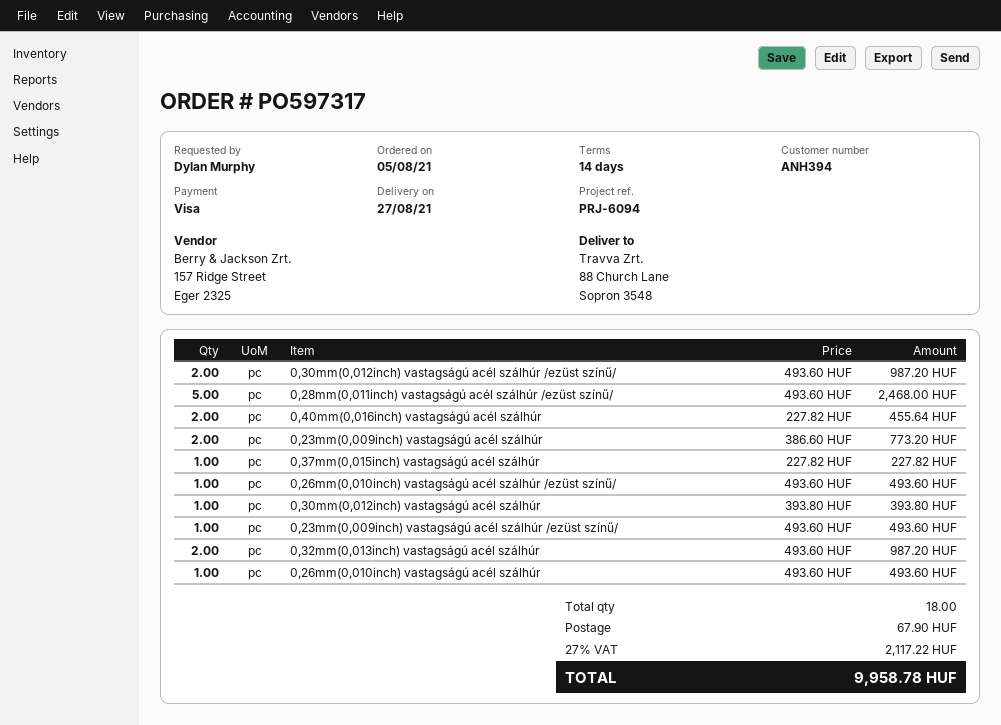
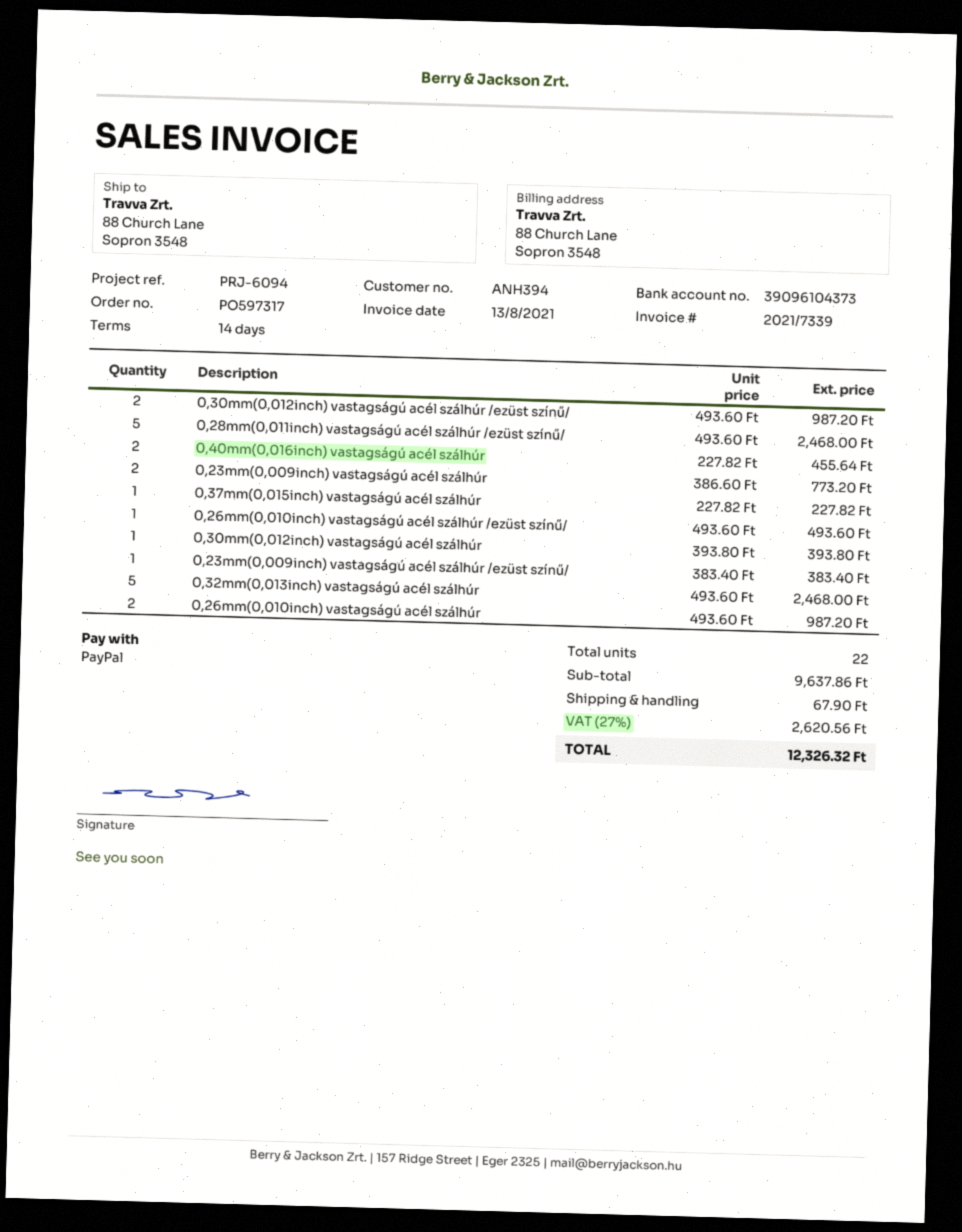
payment method: Visa -> PayPal
0,23mm(0,009inch) vastagságú acél szálhúr /ezüst színű/: 1 x 493.60 = 493.60 -> 1 x 383.40 = 383.40
0,32mm(0,013inch) vastagságú acél szálhúr: 2 x 493.60 = 987.20 -> 5 x 493.60 = 2468.00
0,26mm(0,010inch) vastagságú acél szálhúr: 1 x 493.60 = 493.60 -> 2 x 493.60 = 987.20
total quantity: 18 -> 22
tax: 27% = 2117.22 -> 27% = 2620.56
total: 9958.78 -> 12326.32

